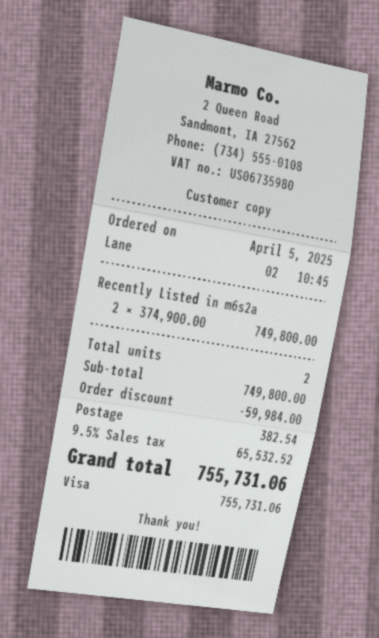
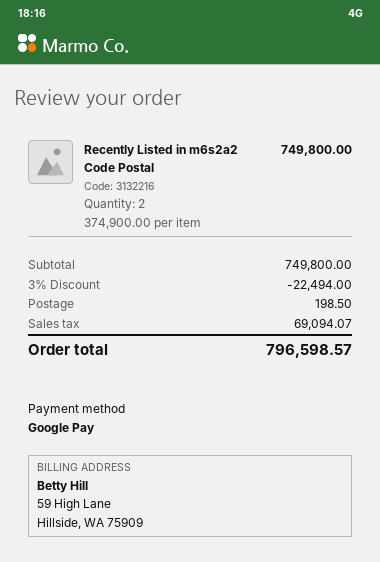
payment method: Visa -> Google Pay
discount: 59984.00 -> 22494.00
shipping: 382.54 -> 198.50
tax: 65532.52 -> 69094.07
total: 755731.06 -> 796598.57

